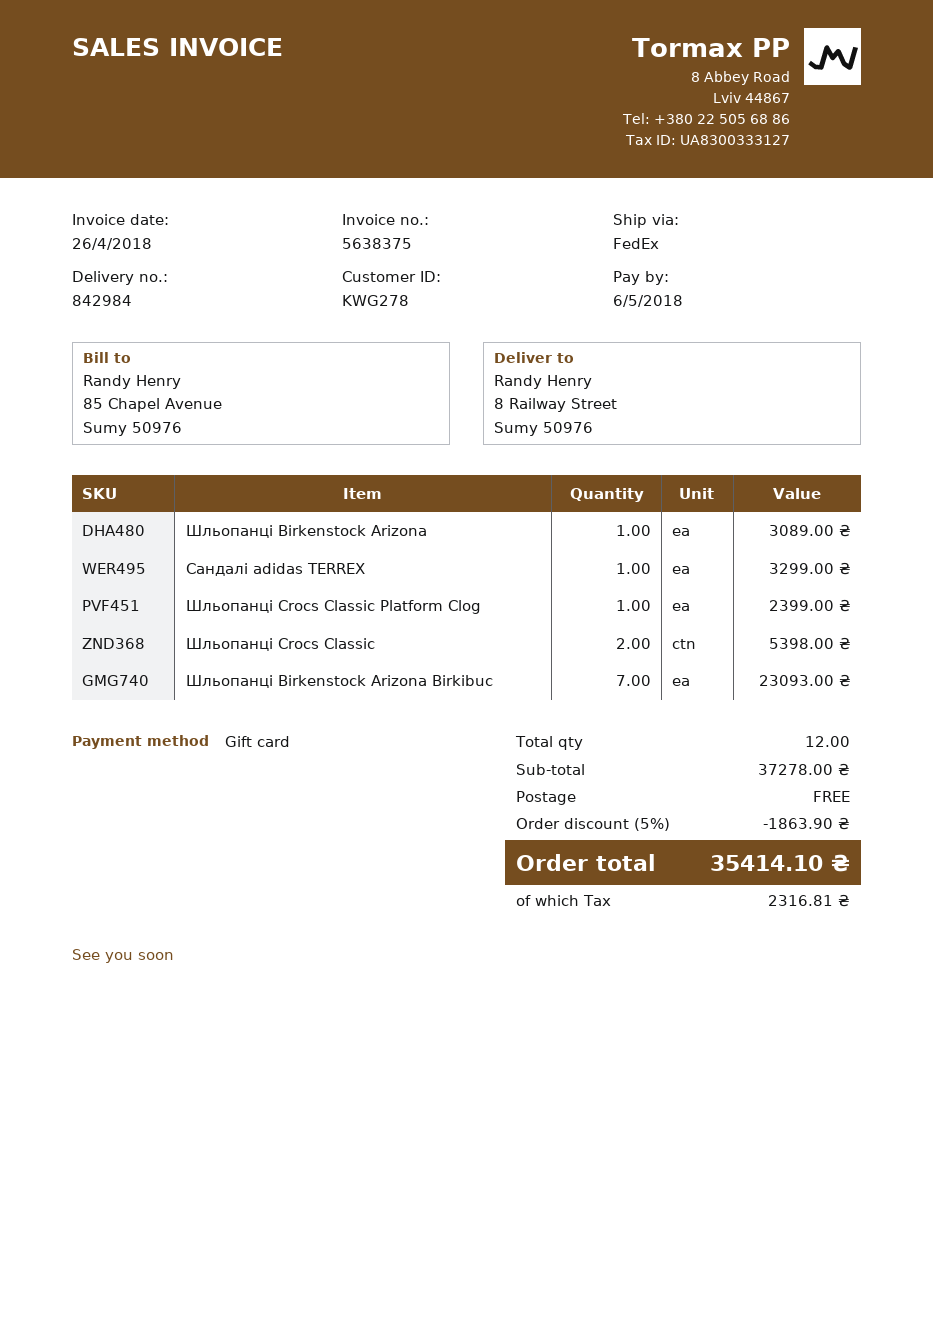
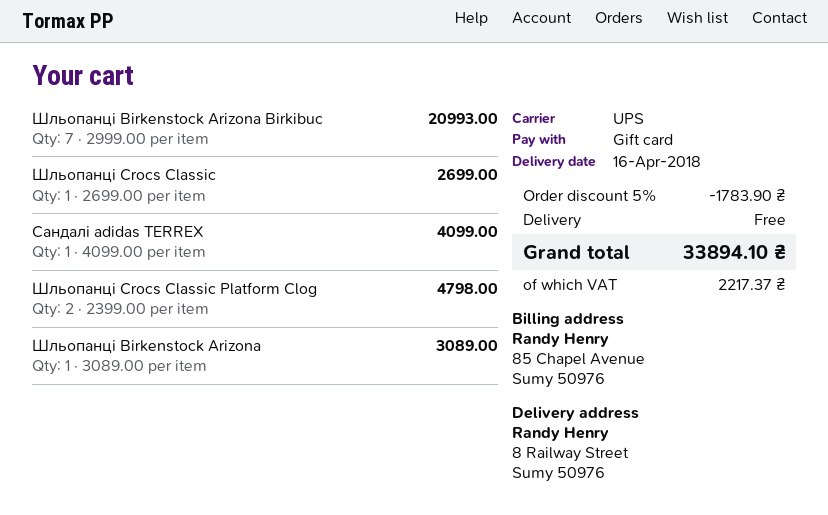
shipping method: FedEx -> UPS
Сандалі adidas TERREX: 1 for 3299.00 -> 1 for 4099.00
Шльопанці Crocs Classic Platform Clog: 1 for 2399.00 -> 2 for 4798.00
Шльопанці Crocs Classic: 2 for 5398.00 -> 1 for 2699.00
Шльопанці Birkenstock Arizona Birkibuc: 7 for 23093.00 -> 7 for 20993.00
discount: 5% = 1863.90 -> 5% = 1783.90
tax: 2316.81 -> 2217.37
total: 35414.10 -> 33894.10

